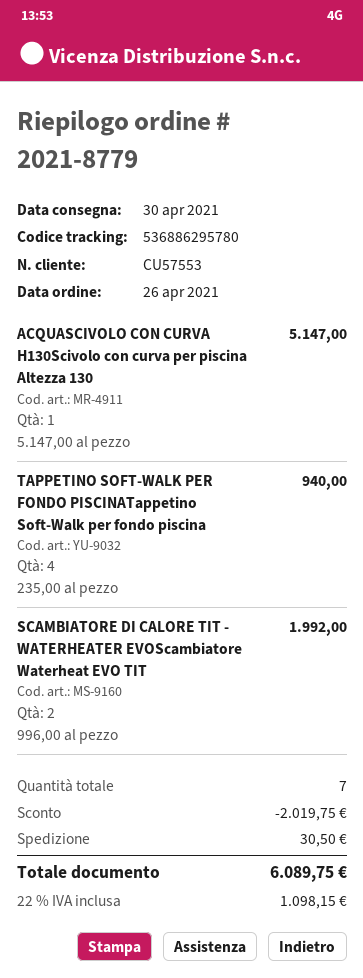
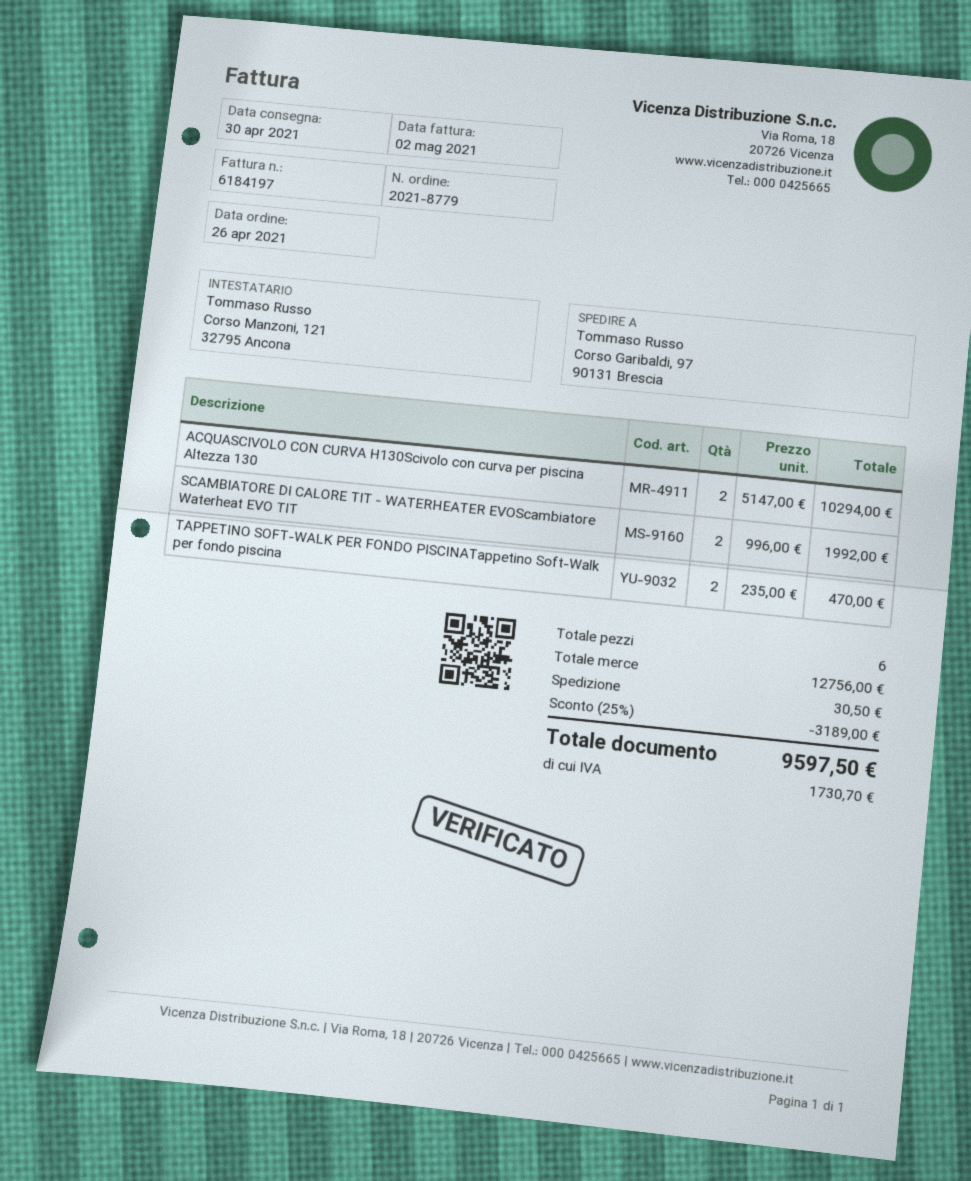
ACQUASCIVOLO CON CURVA H130Scivolo con curva per piscina Altezza 130: 1 x 5147.00 = 5147.00 -> 2 x 5147.00 = 10294.00
TAPPETINO SOFT-WALK PER FONDO PISCINATappetino Soft-Walk per fondo piscina: 4 x 235.00 = 940.00 -> 2 x 235.00 = 470.00
total quantity: 7 -> 6
discount: 2019.75 -> 3189.00
tax: 1098.15 -> 1730.70
total: 6089.75 -> 9597.50

